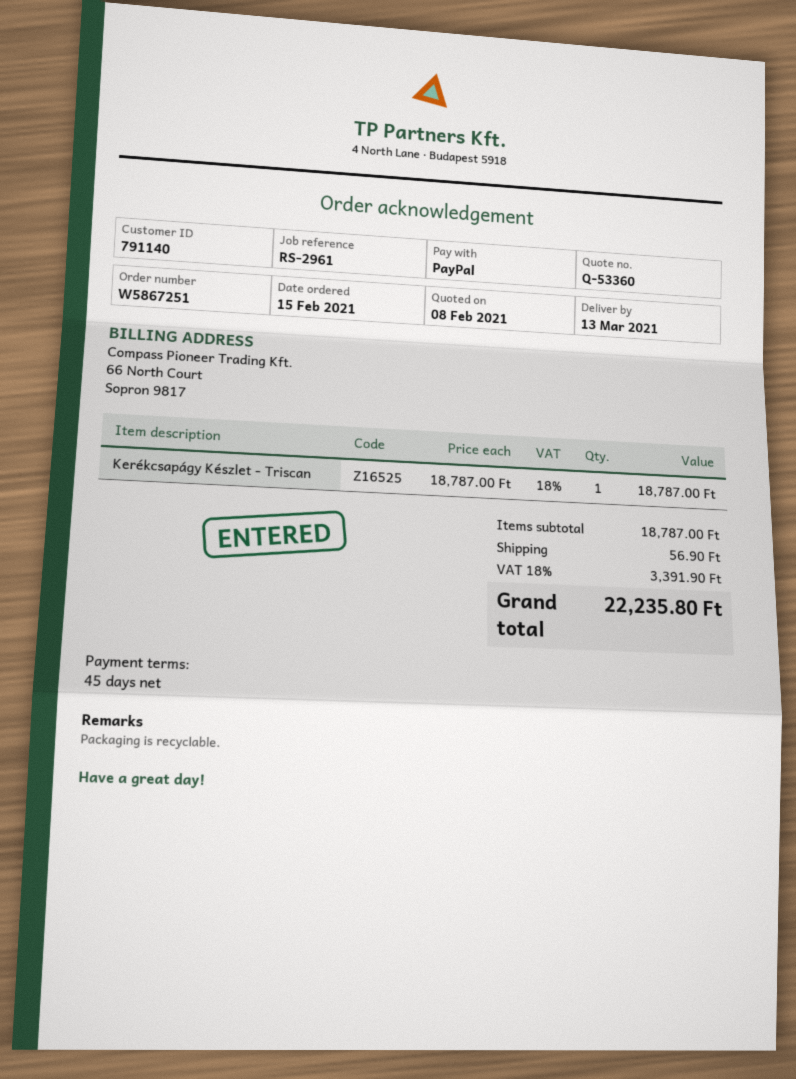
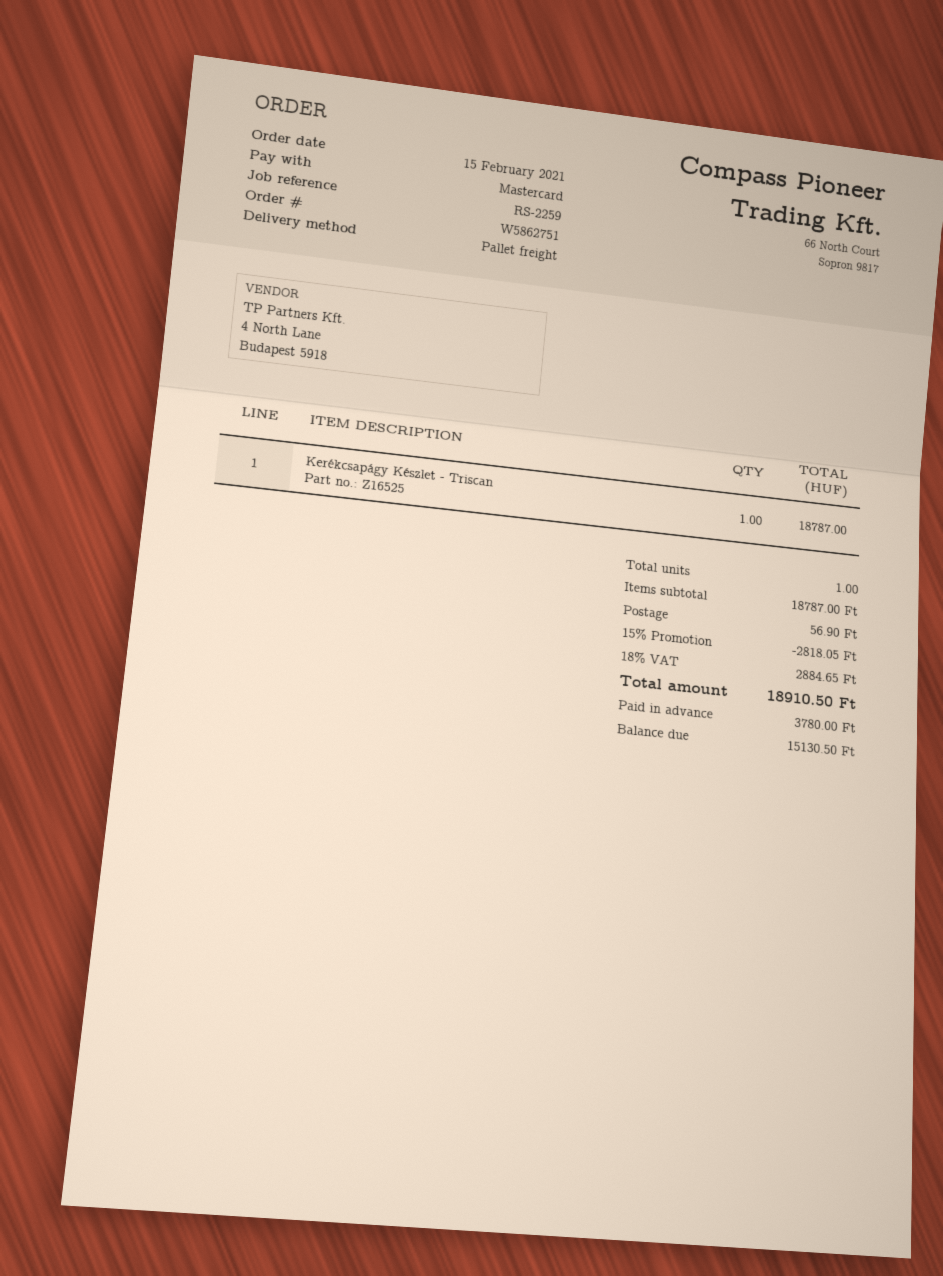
order number: W5867251 -> W5862751
reference: RS-2961 -> RS-2259
payment method: PayPal -> Mastercard
discount: none -> 15% = 2818.05
tax: 18% = 3391.90 -> 18% = 2884.65
total: 22235.80 -> 18910.50

